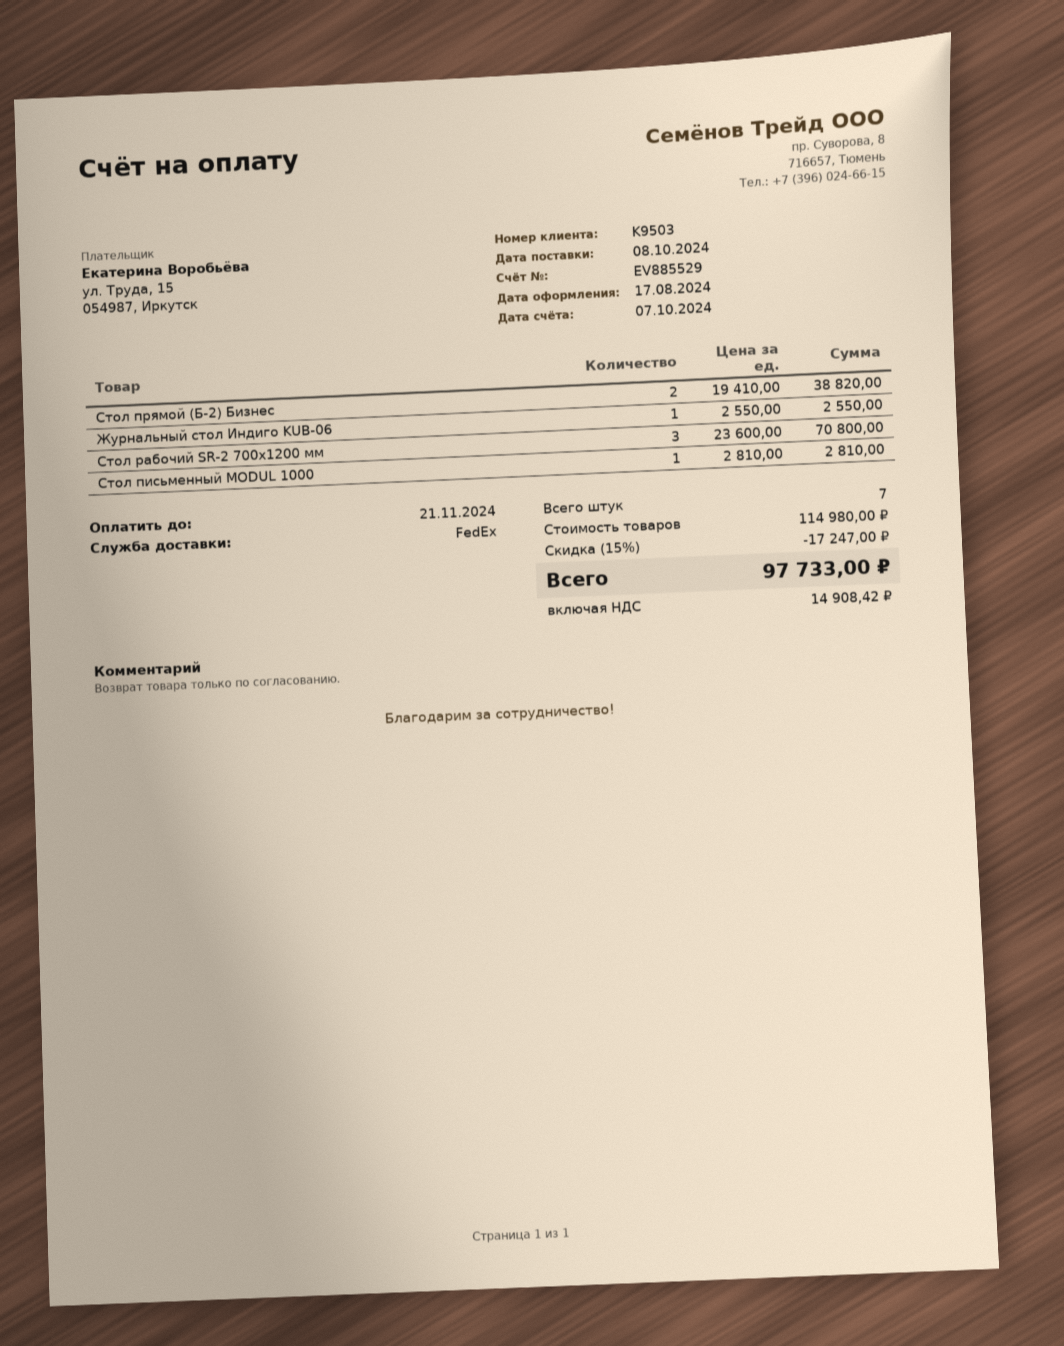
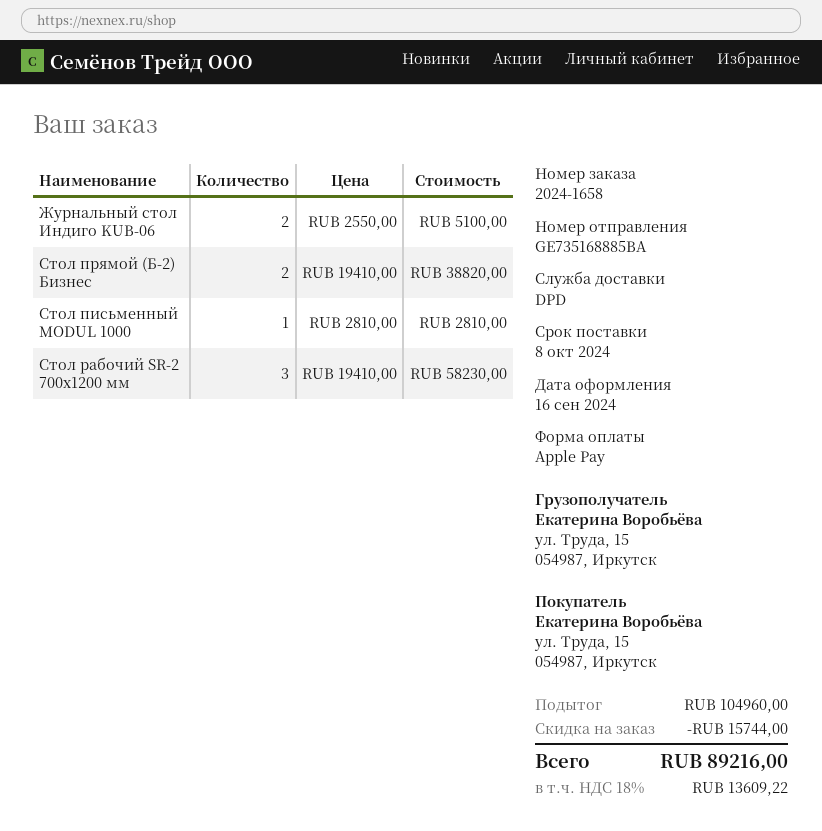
order date: 2024-08-17 -> 2024-09-16
shipping method: FedEx -> DPD
Журнальный стол Индиго KUB-06: 1 x 2550.00 = 2550.00 -> 2 x 2550.00 = 5100.00
Стол рабочий SR-2 700х1200 мм: 3 x 23600.00 = 70800.00 -> 3 x 19410.00 = 58230.00
subtotal: 114980.00 -> 104960.00
discount: 17247.00 -> 15744.00
tax: 14908.42 -> 13609.22
total: 97733.00 -> 89216.00

